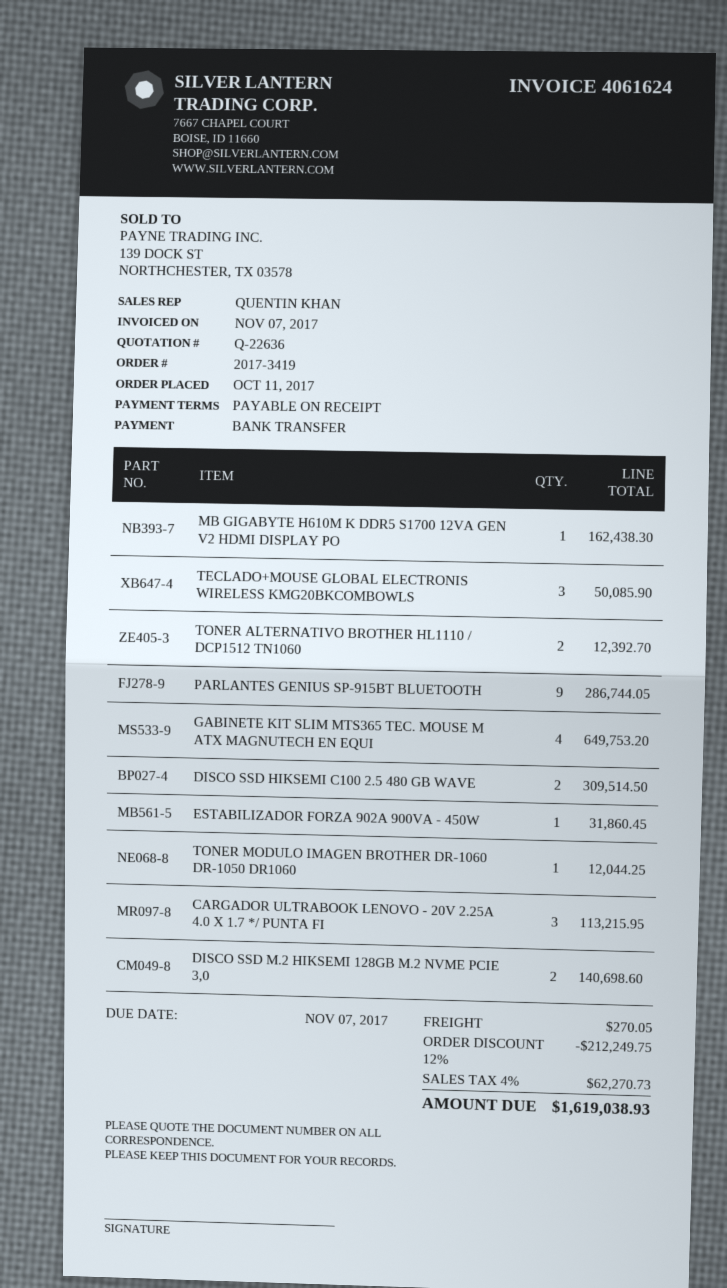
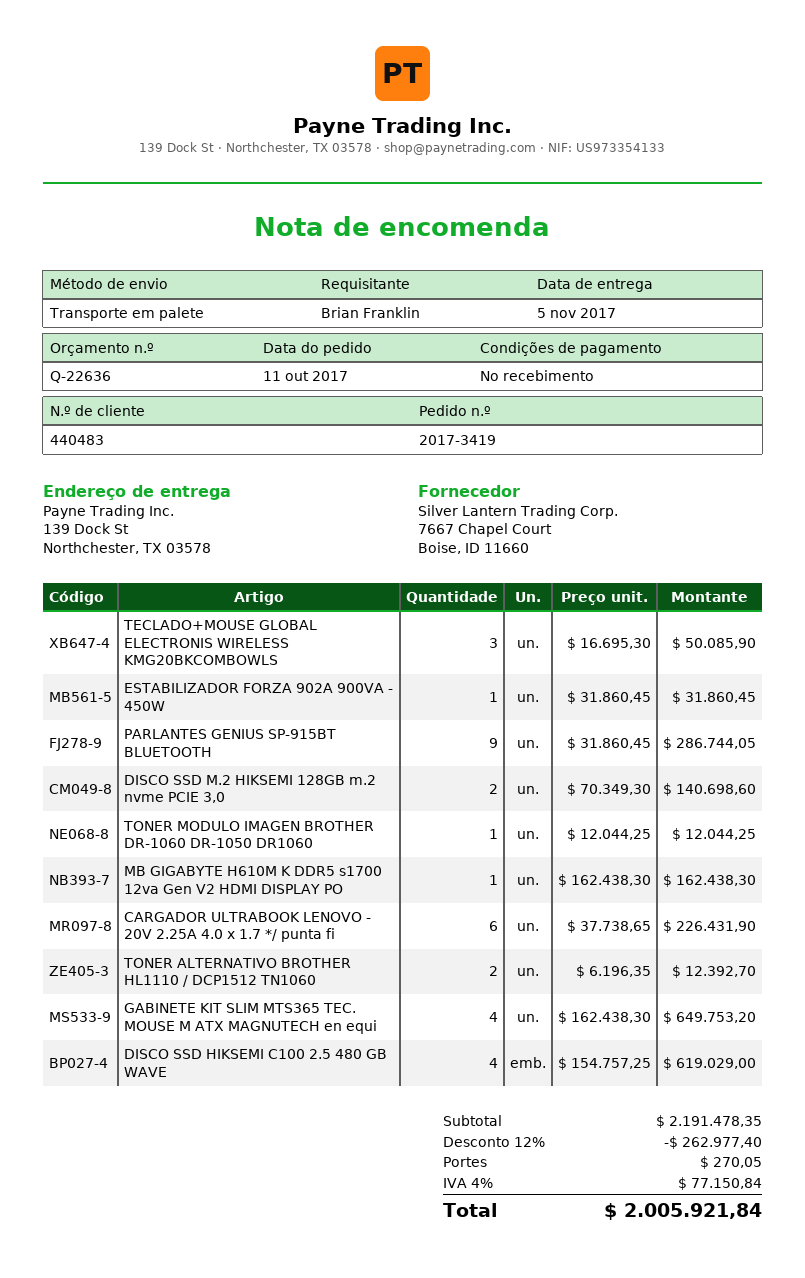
DISCO SSD HIKSEMI C100 2.5 480 GB WAVE: 2 for 309514.50 -> 4 for 619029.00
CARGADOR ULTRABOOK LENOVO - 20V 2.25A 4.0 X 1.7 */ PUNTA FI: 3 for 113215.95 -> 6 for 226431.90
discount: 12% = 212249.75 -> 12% = 262977.40
tax: 4% = 62270.73 -> 4% = 77150.84
total: 1619038.93 -> 2005921.84

